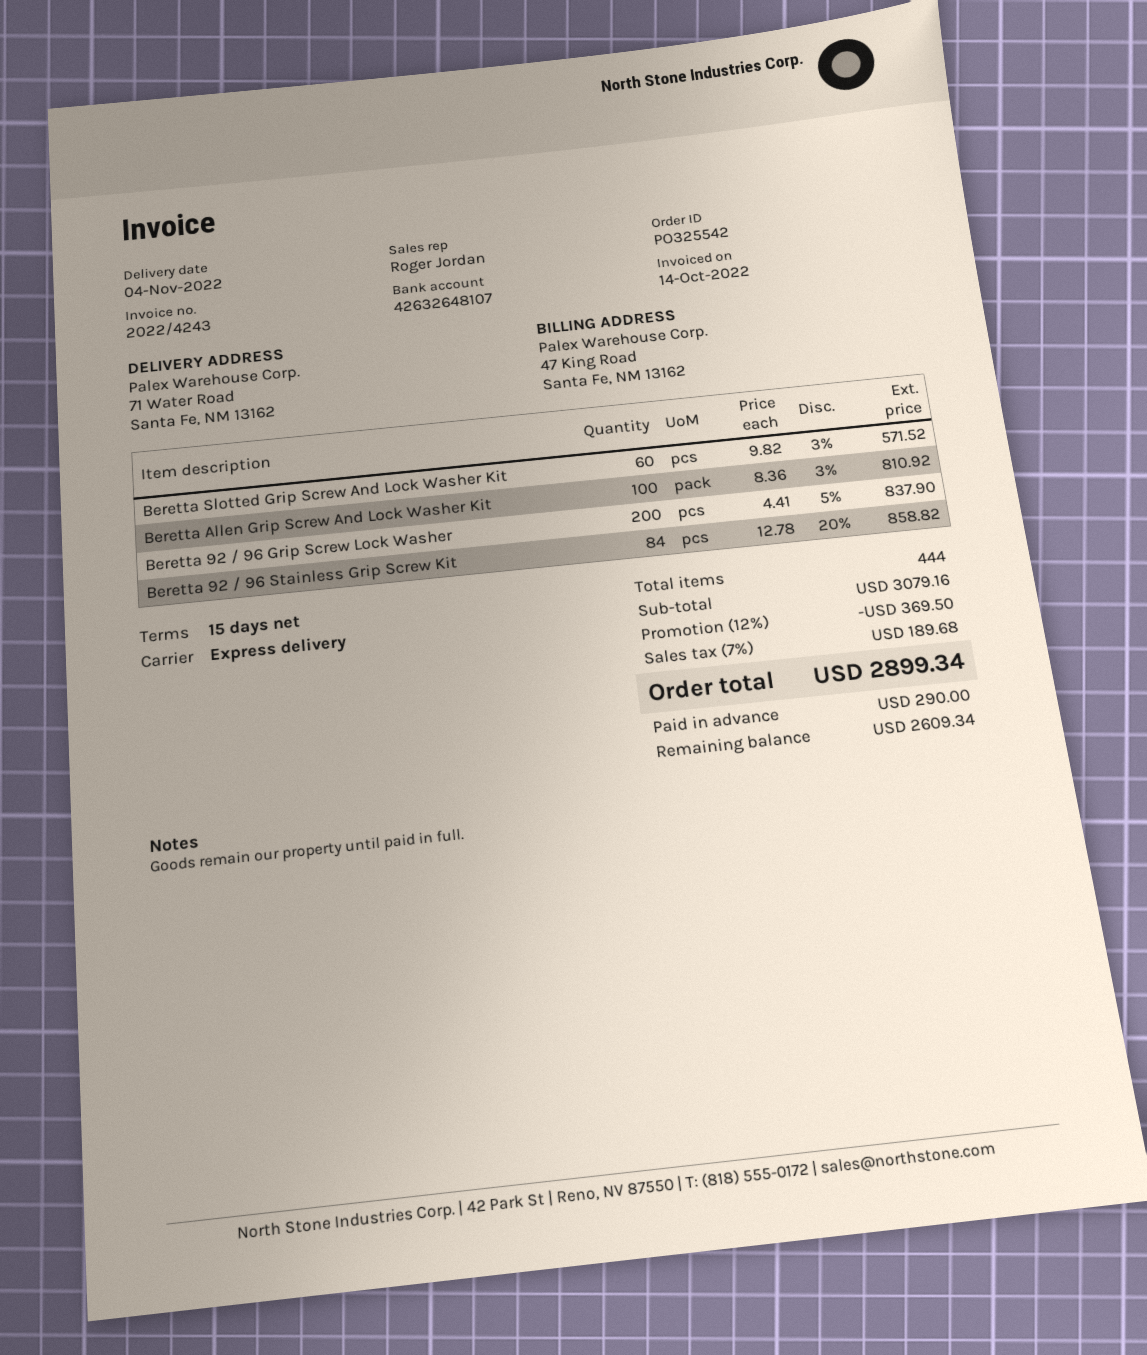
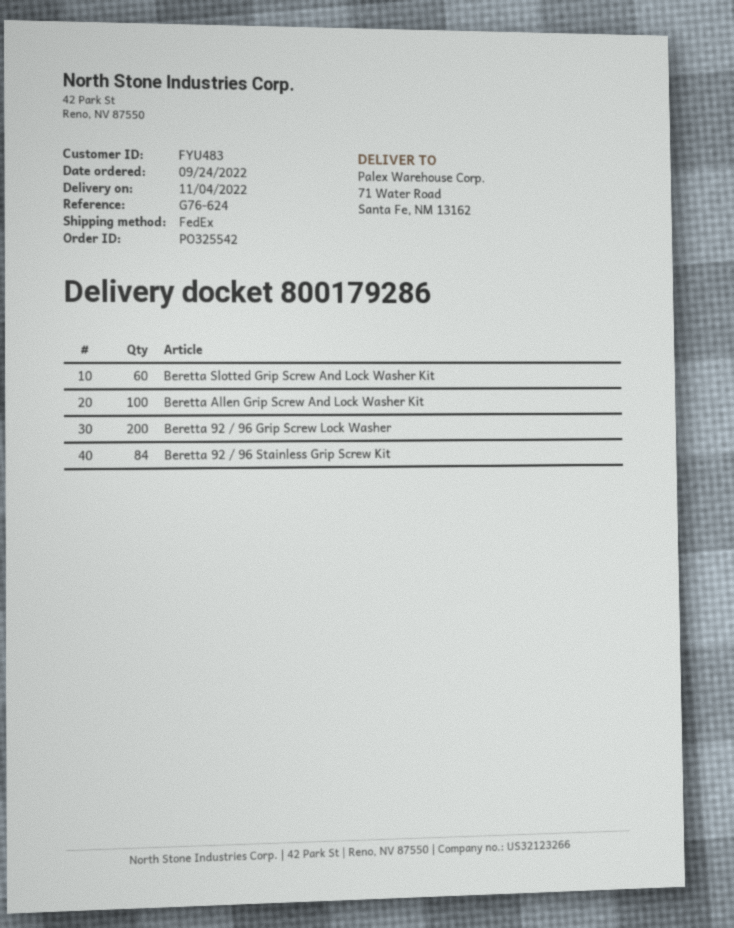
shipping method: express -> FedEx

